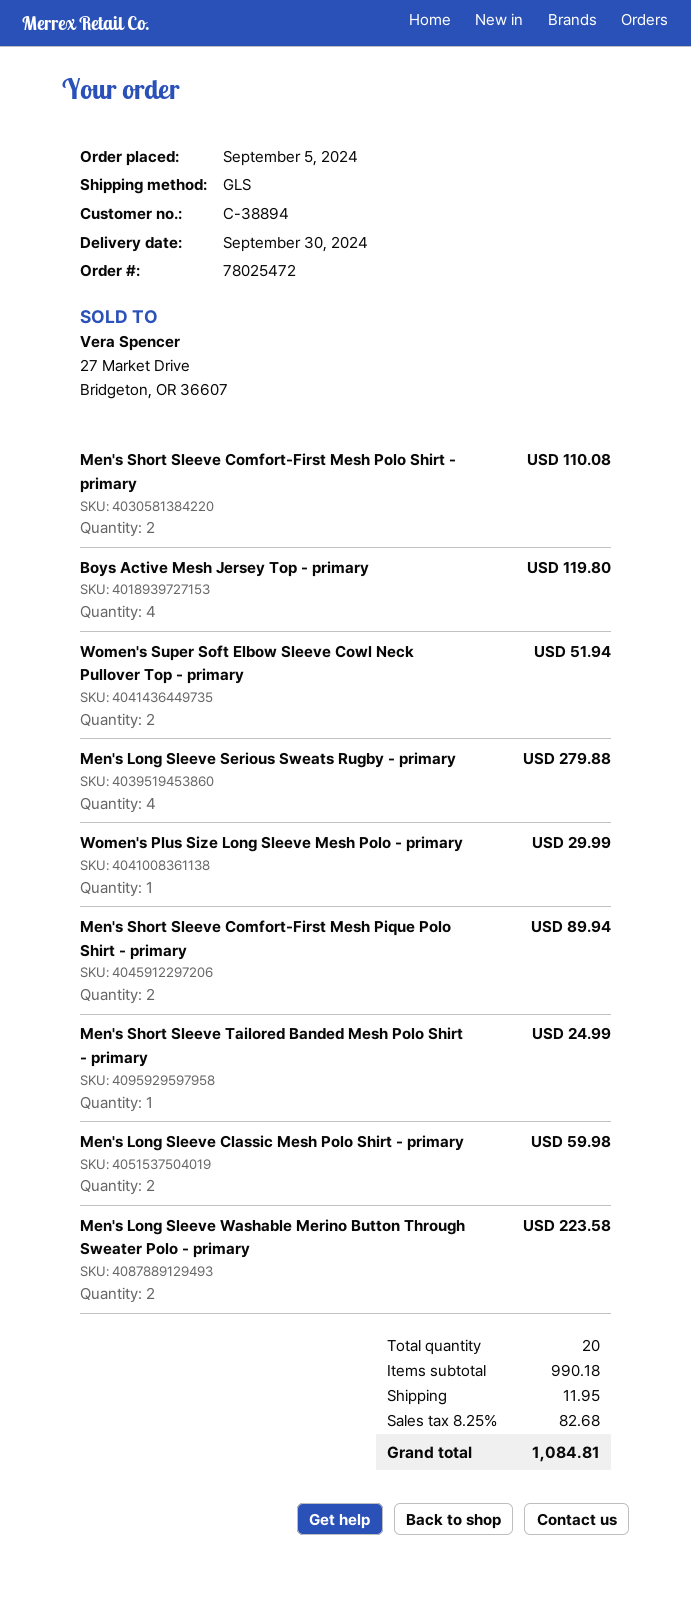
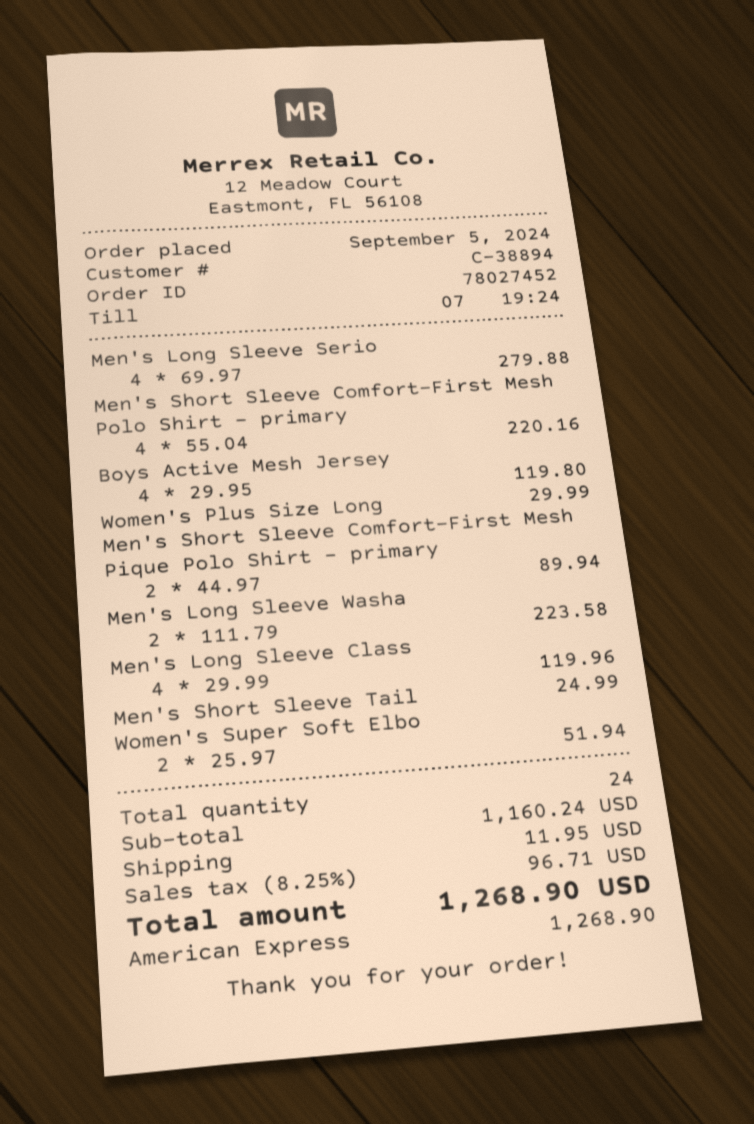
order number: 78025472 -> 78027452
Men's Short Sleeve Comfort-First Mesh Polo Shirt - primary: 2 for 110.08 -> 4 for 220.16
Men's Long Sleeve Classic Mesh Polo Shirt - primary: 2 for 59.98 -> 4 for 119.96
total quantity: 20 -> 24
subtotal: 990.18 -> 1160.24
tax: 8.25% = 82.68 -> 8.25% = 96.71
total: 1084.81 -> 1268.90

